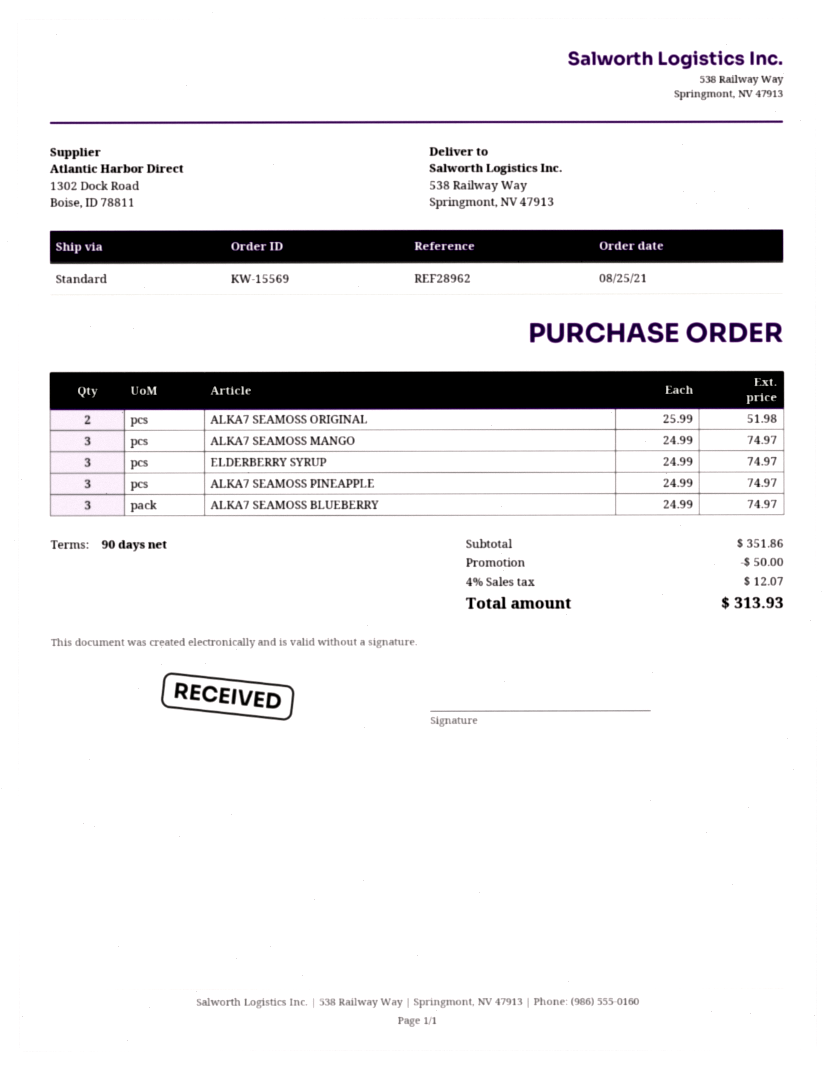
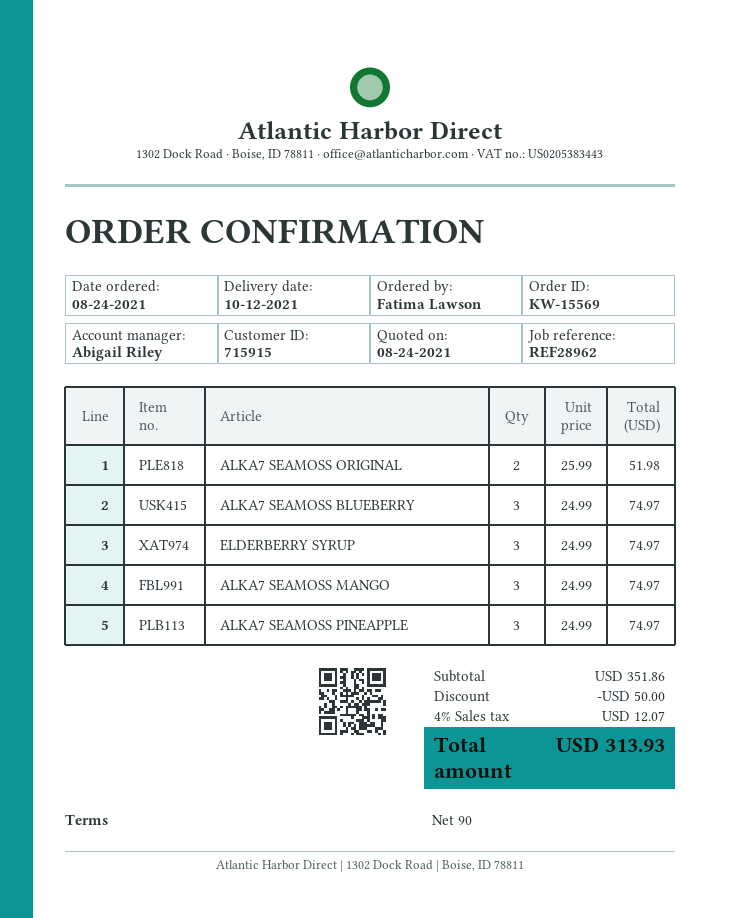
order date: 2021-08-25 -> 2021-08-24

